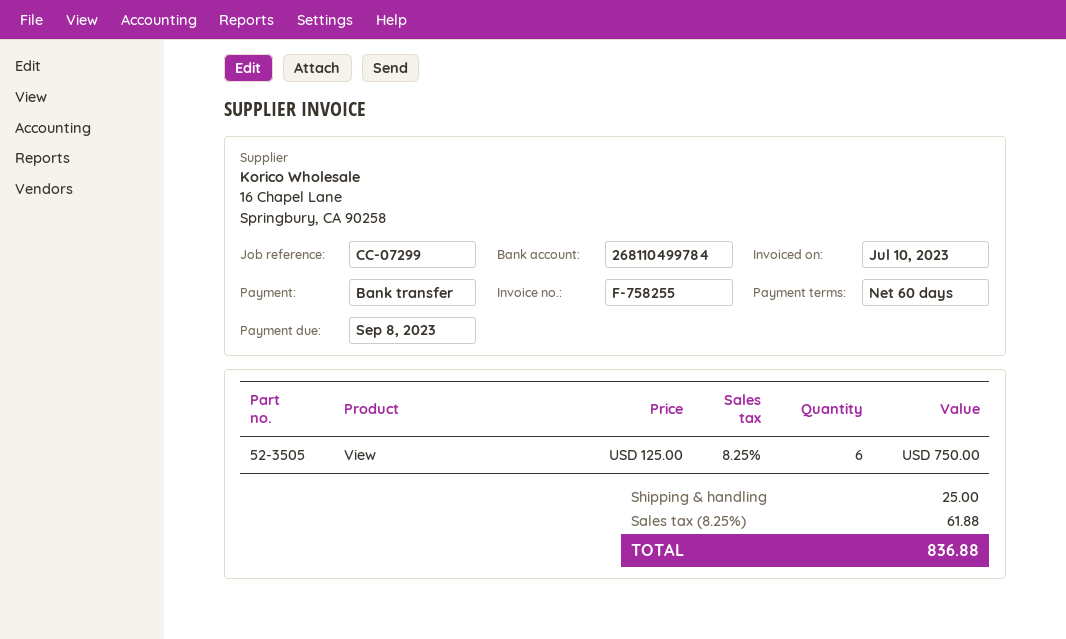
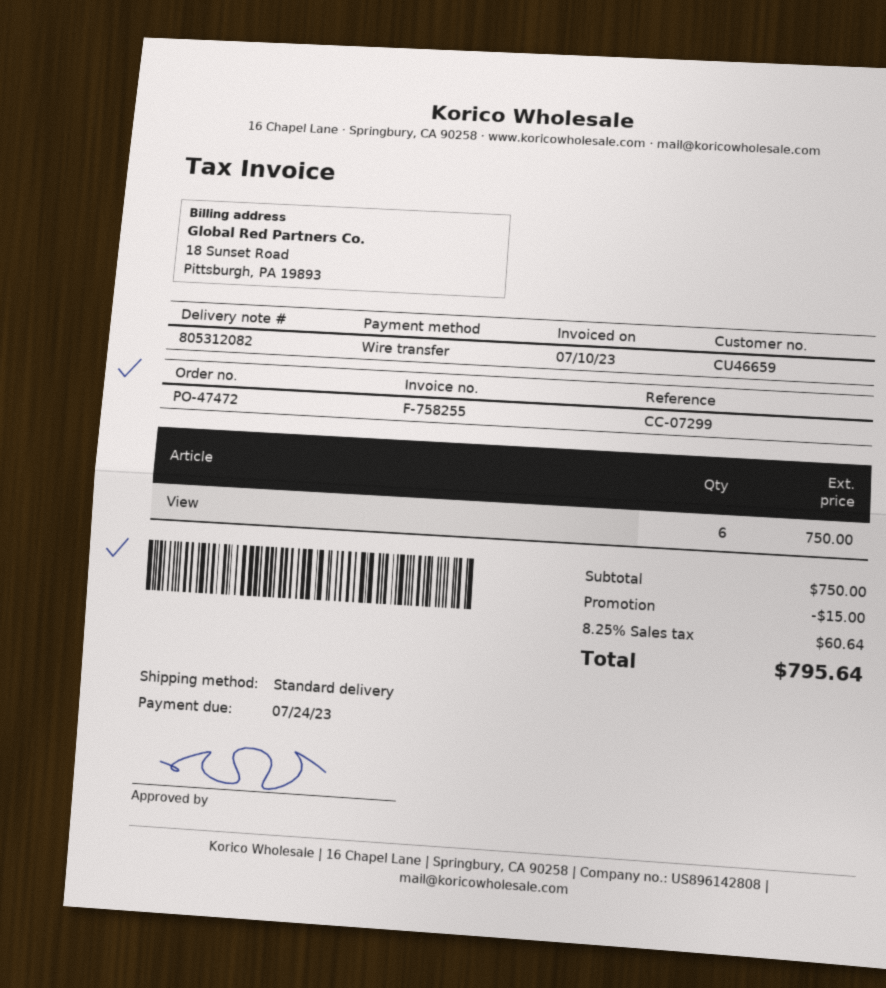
due date: 2023-09-08 -> 2023-07-24
discount: none -> 15.00
shipping: 25.00 -> none
tax: 8.25% = 61.88 -> 8.25% = 60.64
total: 836.88 -> 795.64

